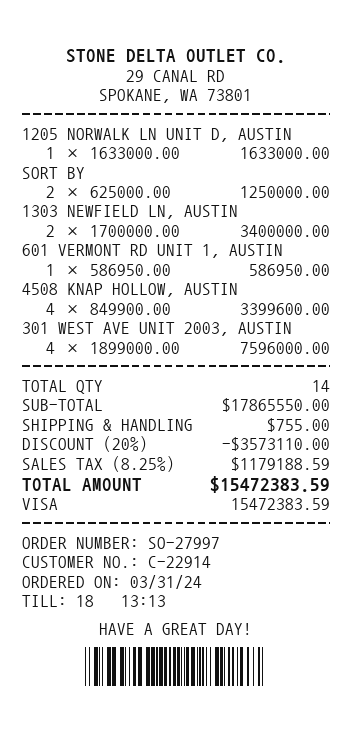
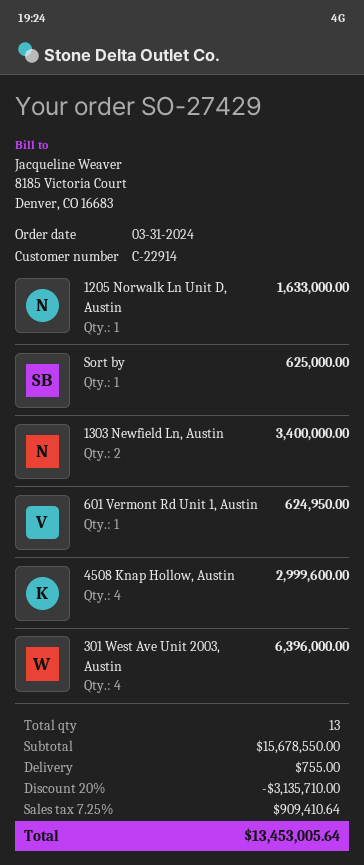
order number: SO-27997 -> SO-27429
SORT BY: 2 for 1250000.00 -> 1 for 625000.00
601 VERMONT RD UNIT 1, AUSTIN: 1 for 586950.00 -> 1 for 624950.00
4508 KNAP HOLLOW, AUSTIN: 4 for 3399600.00 -> 4 for 2999600.00
301 WEST AVE UNIT 2003, AUSTIN: 4 for 7596000.00 -> 4 for 6396000.00
total quantity: 14 -> 13
subtotal: 17865550.00 -> 15678550.00
discount: 20% = 3573110.00 -> 20% = 3135710.00
tax: 8.25% = 1179188.59 -> 7.25% = 909410.64
total: 15472383.59 -> 13453005.64

